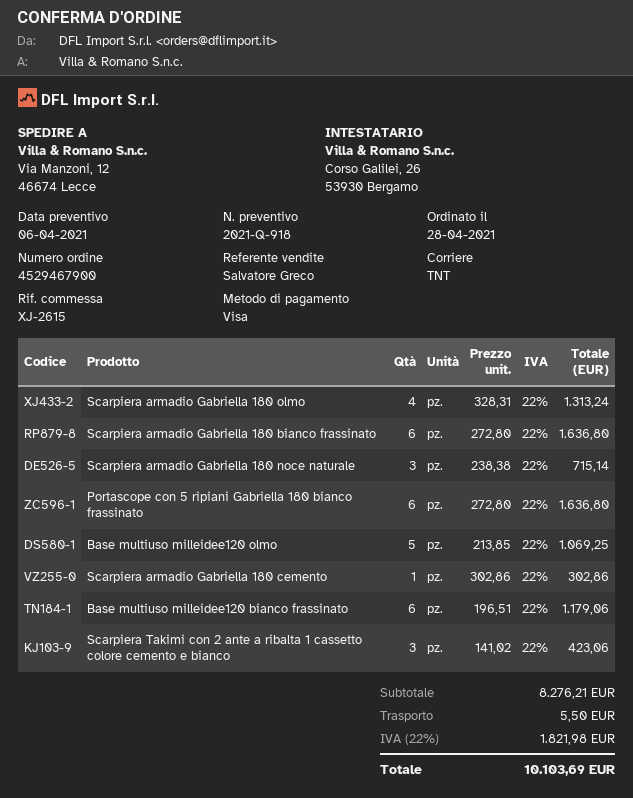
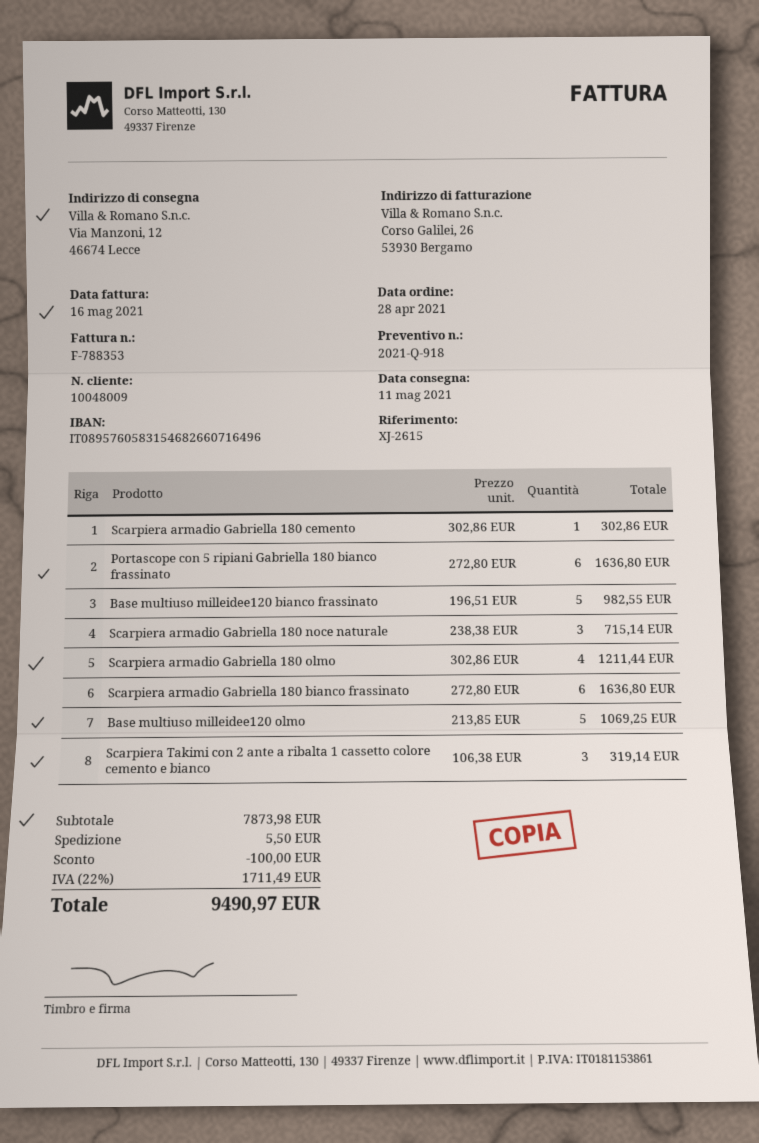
Scarpiera armadio Gabriella 180 olmo: 4 x 328.31 = 1313.24 -> 4 x 302.86 = 1211.44
Base multiuso milleidee120 bianco frassinato: 6 x 196.51 = 1179.06 -> 5 x 196.51 = 982.55
Scarpiera Takimi con 2 ante a ribalta 1 cassetto colore cemento e bianco: 3 x 141.02 = 423.06 -> 3 x 106.38 = 319.14
subtotal: 8276.21 -> 7873.98
discount: none -> 100.00
tax: 22% = 1821.98 -> 22% = 1711.49
total: 10103.69 -> 9490.97

